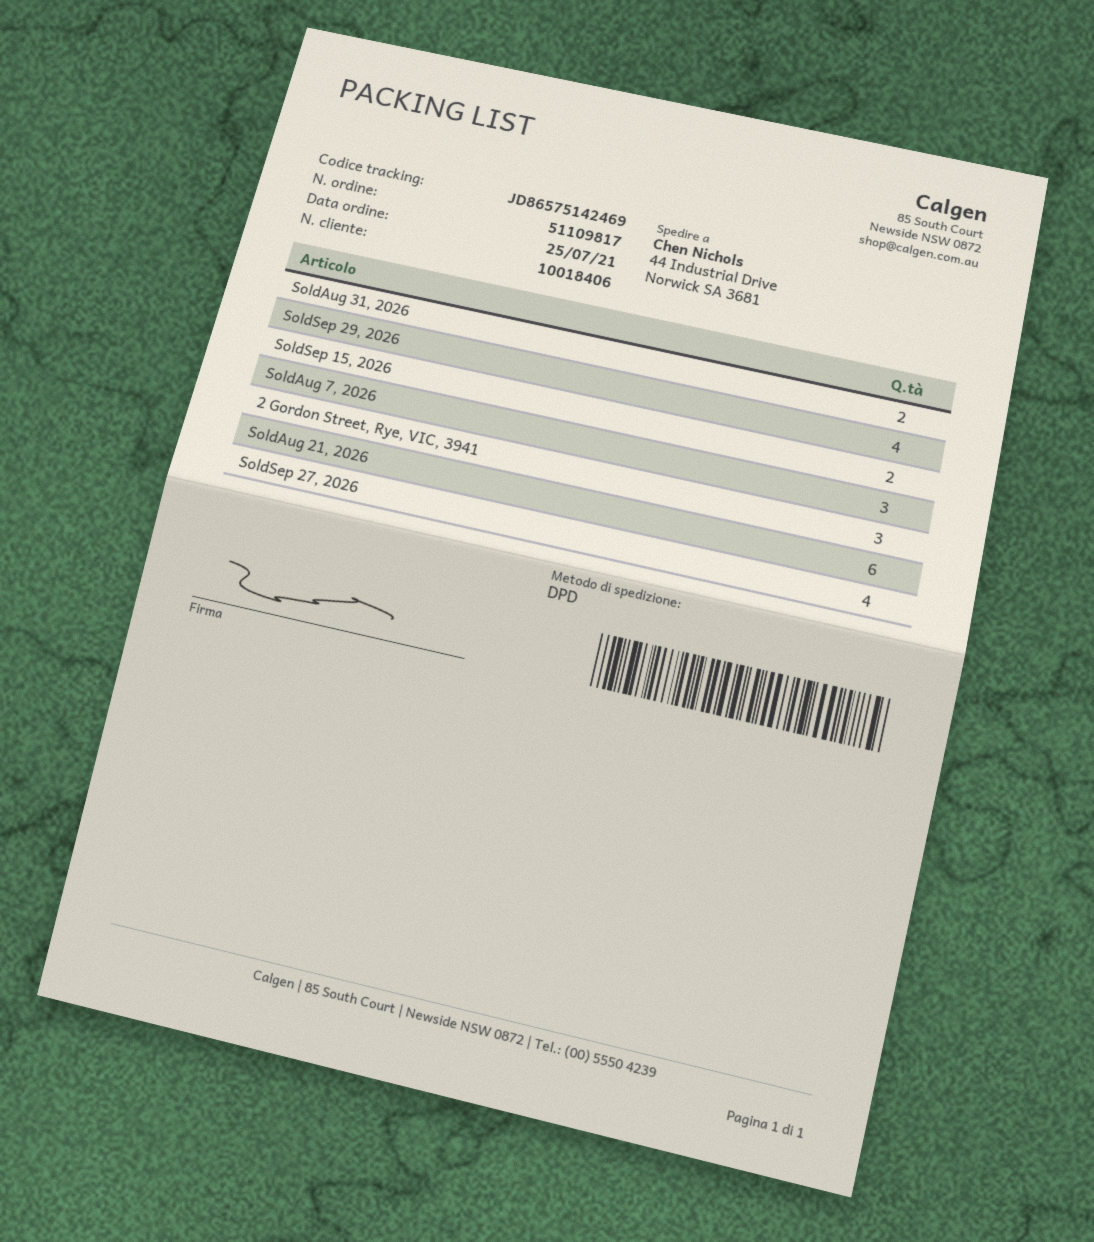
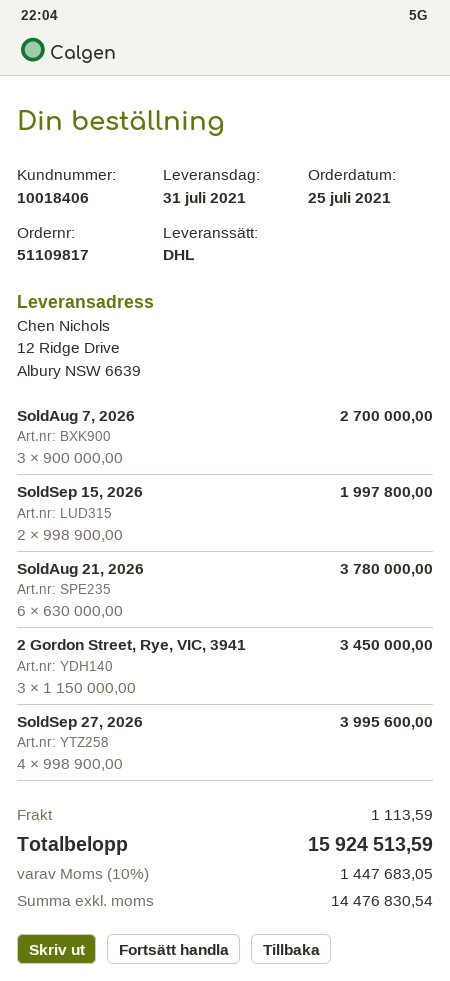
shipping method: DPD -> DHL
ship to: 44 Industrial Drive, Norwick SA 3681 -> 12 Ridge Drive, Albury NSW 6639
SoldAug 31, 2026: 2 -> none
SoldSep 29, 2026: 4 -> none

